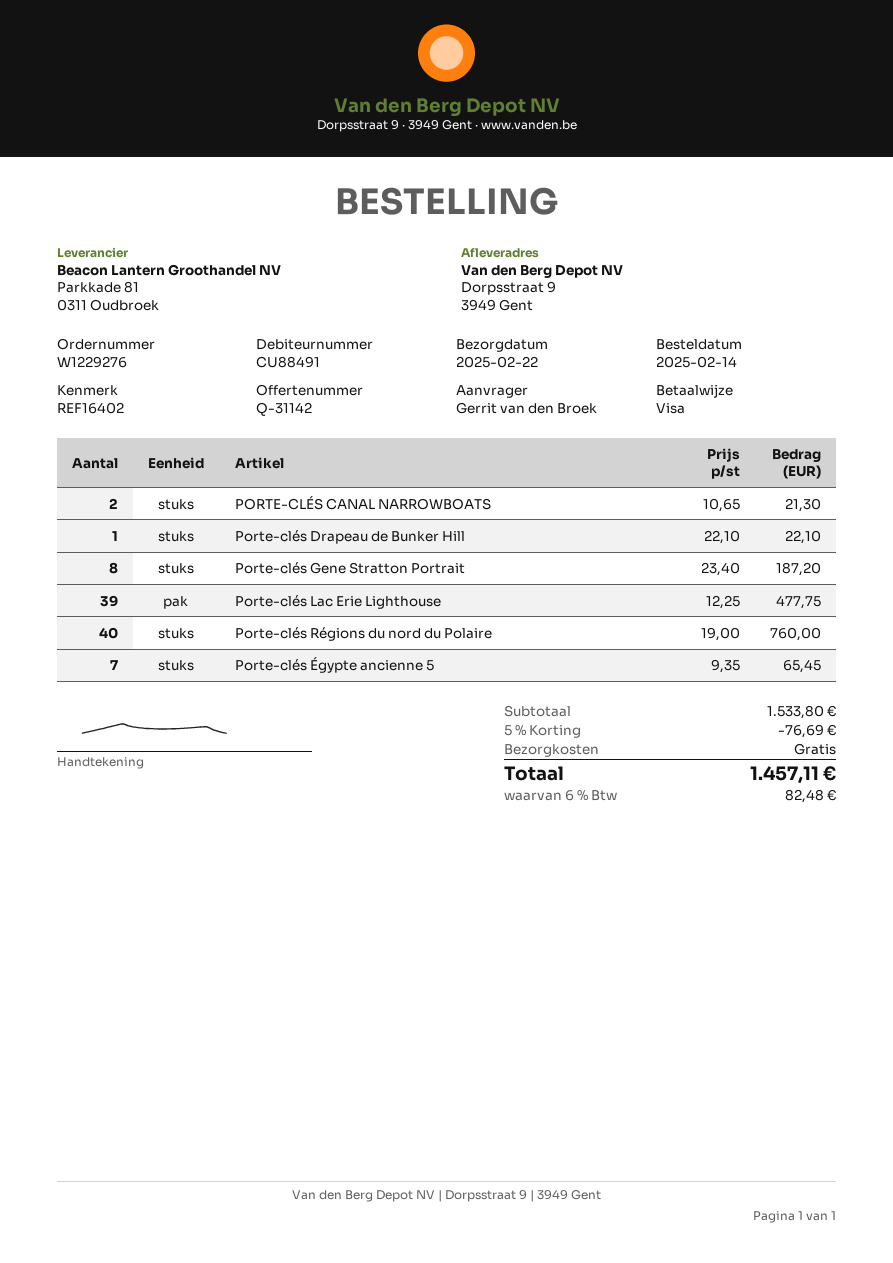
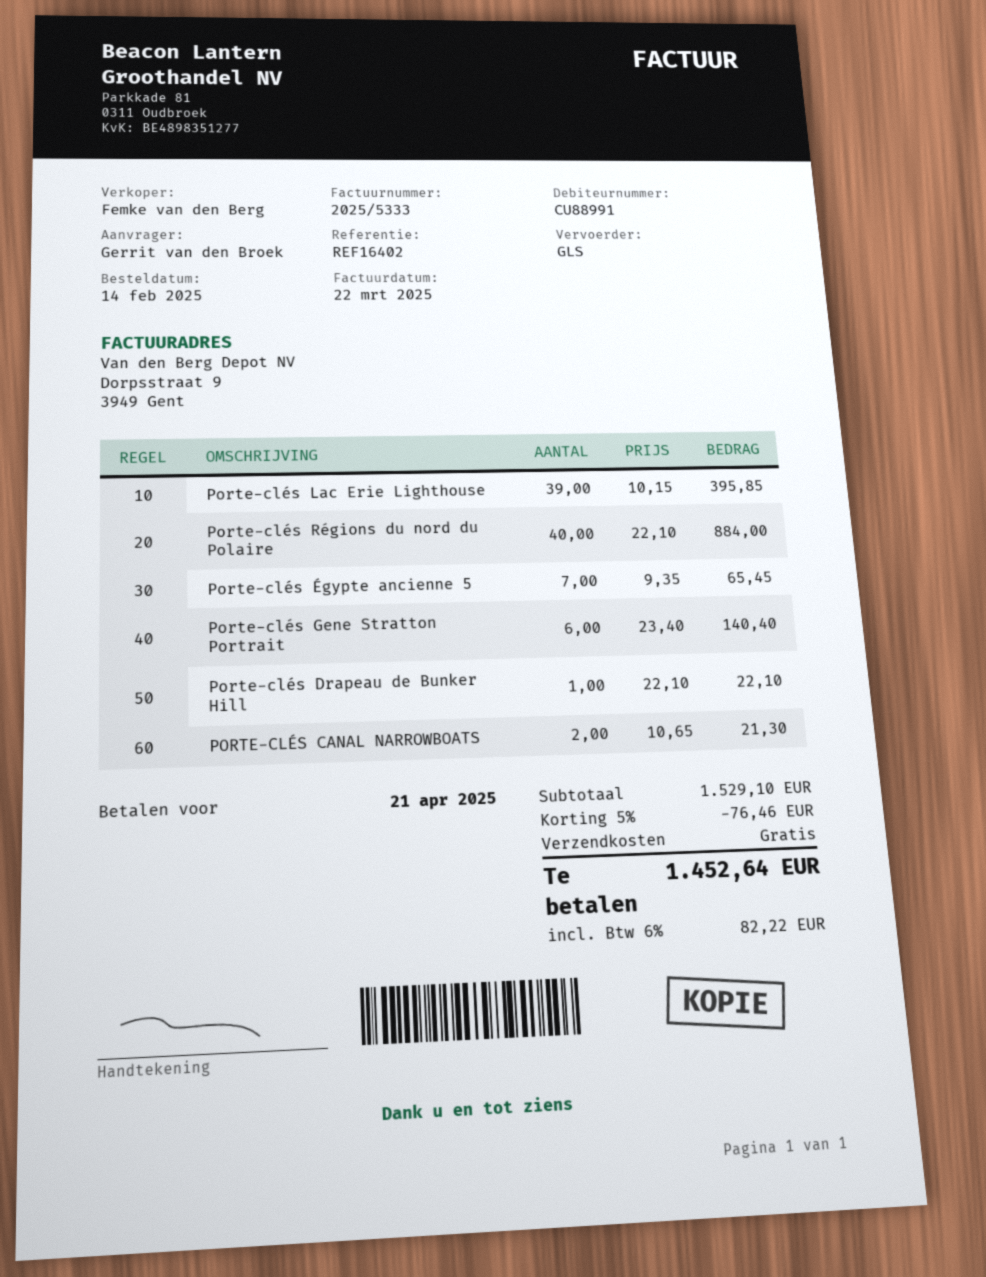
customer number: CU88491 -> CU88991
Porte-clés Gene Stratton Portrait: 8 x 23.40 = 187.20 -> 6 x 23.40 = 140.40
Porte-clés Lac Erie Lighthouse: 39 x 12.25 = 477.75 -> 39 x 10.15 = 395.85
Porte-clés Régions du nord du Polaire: 40 x 19.00 = 760.00 -> 40 x 22.10 = 884.00
subtotal: 1533.80 -> 1529.10
discount: 5% = 76.69 -> 5% = 76.46
tax: 6% = 82.48 -> 6% = 82.22
total: 1457.11 -> 1452.64

